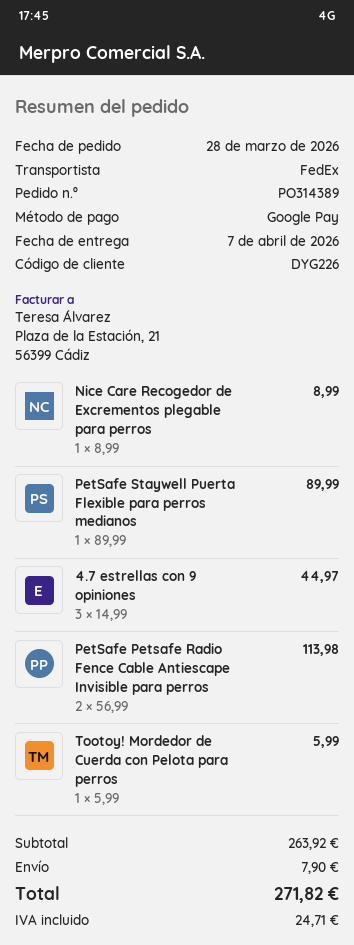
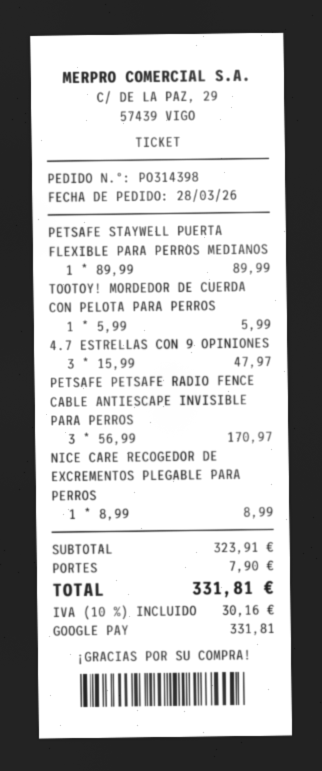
order number: PO314389 -> PO314398
4.7 estrellas con 9 opiniones: 3 x 14.99 = 44.97 -> 3 x 15.99 = 47.97
PetSafe Petsafe Radio Fence Cable Antiescape Invisible para perros: 2 x 56.99 = 113.98 -> 3 x 56.99 = 170.97
subtotal: 263.92 -> 323.91
tax: 24.71 -> 30.16
total: 271.82 -> 331.81

